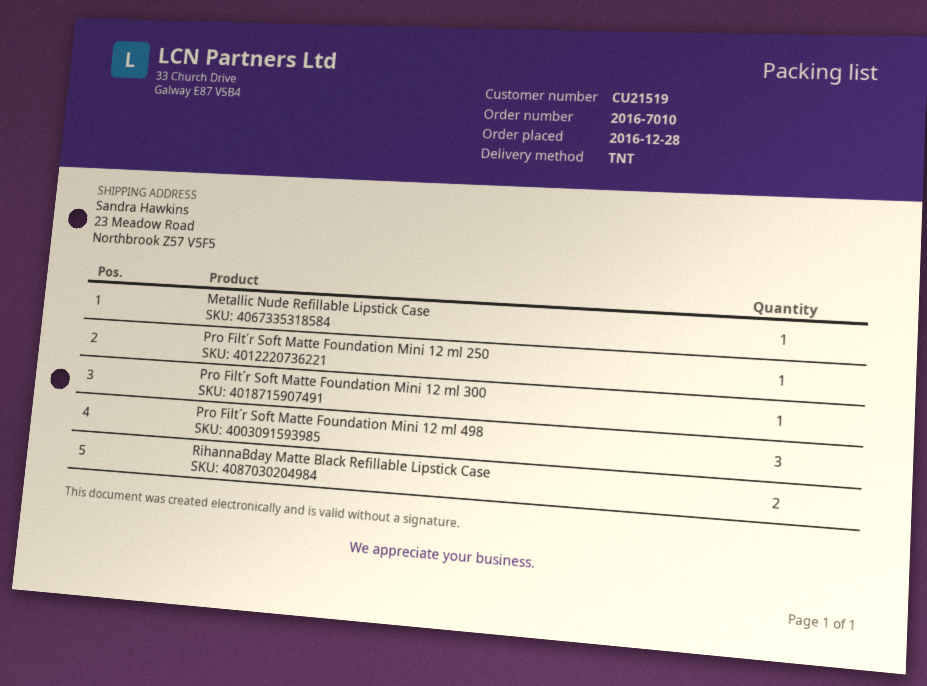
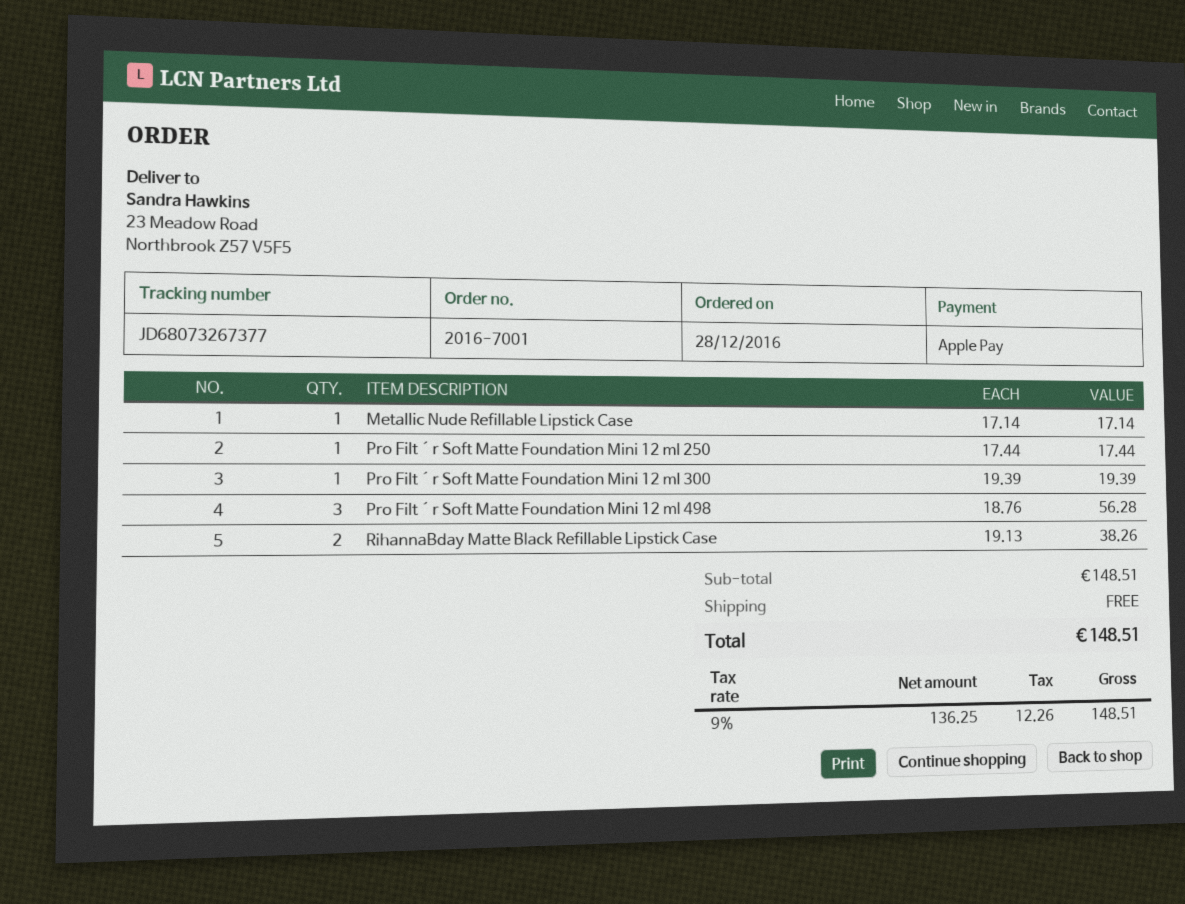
order number: 2016-7010 -> 2016-7001

